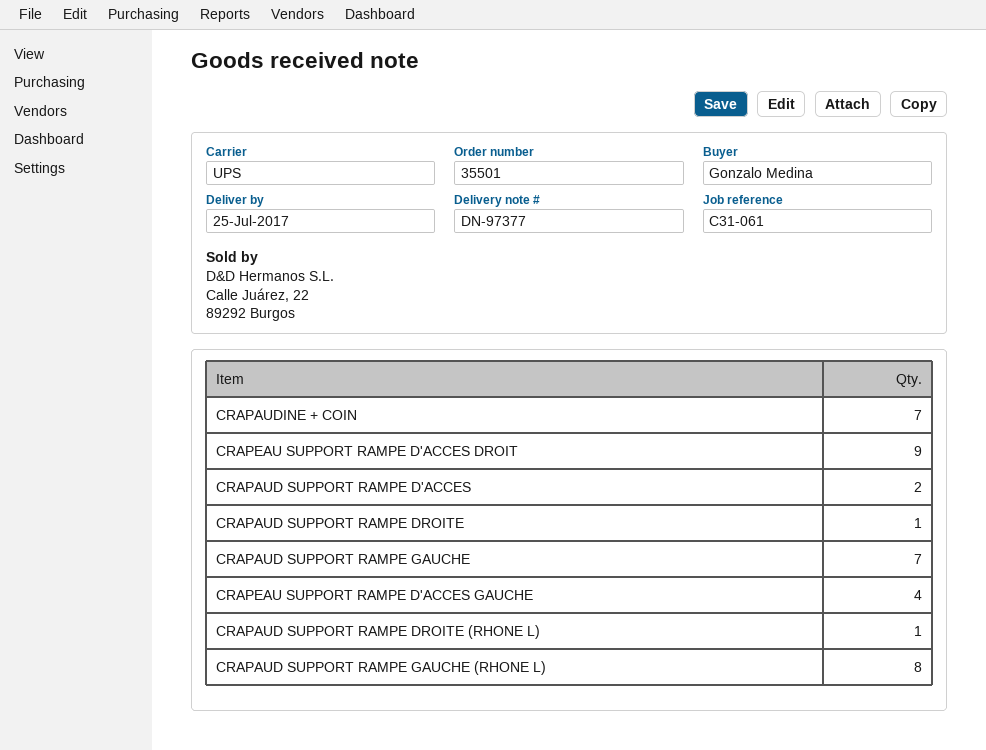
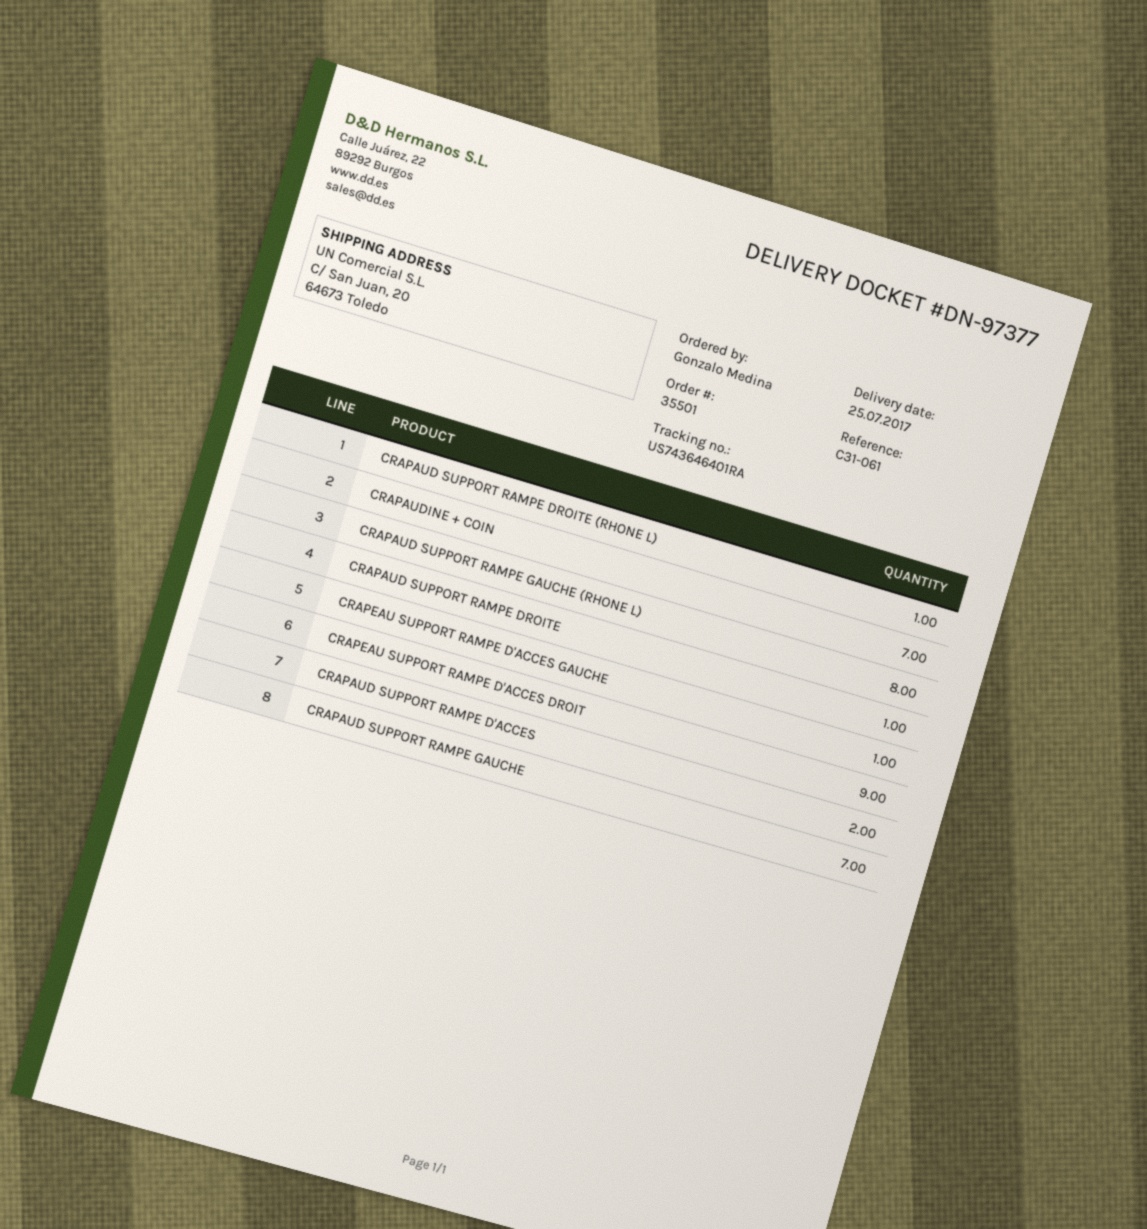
CRAPEAU SUPPORT RAMPE D'ACCES GAUCHE: 4 -> 1

